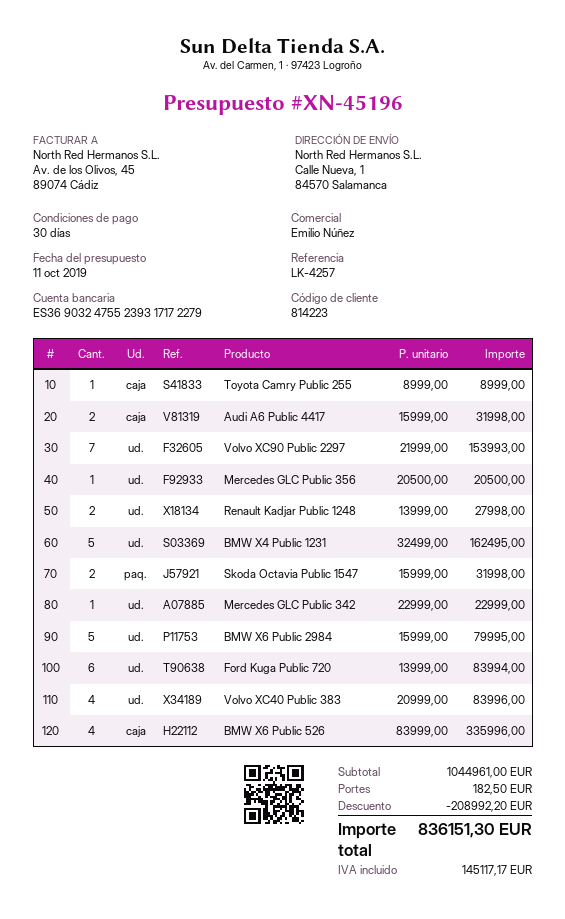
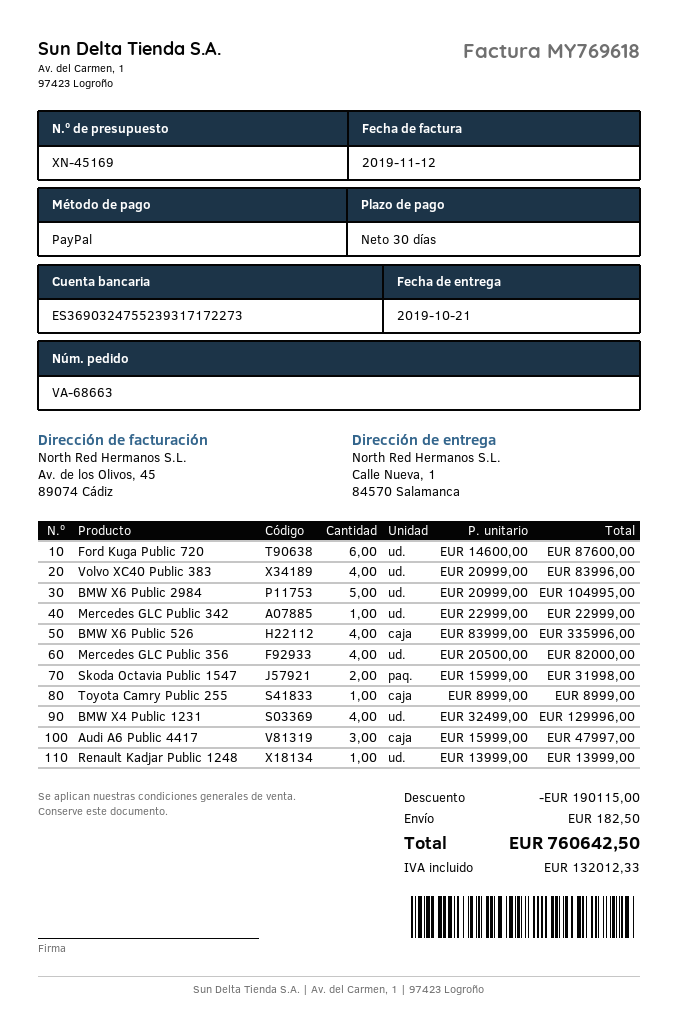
quote number: XN-45196 -> XN-45169
bank account: ES3690324755239317172279 -> ES3690324755239317172273
Audi A6 Public 4417: 2 x 15999.00 = 31998.00 -> 3 x 15999.00 = 47997.00
Volvo XC90 Public 2297: 7 x 21999.00 = 153993.00 -> none
Mercedes GLC Public 356: 1 x 20500.00 = 20500.00 -> 4 x 20500.00 = 82000.00
Renault Kadjar Public 1248: 2 x 13999.00 = 27998.00 -> 1 x 13999.00 = 13999.00
BMW X4 Public 1231: 5 x 32499.00 = 162495.00 -> 4 x 32499.00 = 129996.00
BMW X6 Public 2984: 5 x 15999.00 = 79995.00 -> 5 x 20999.00 = 104995.00
Ford Kuga Public 720: 6 x 13999.00 = 83994.00 -> 6 x 14600.00 = 87600.00
discount: 208992.20 -> 190115.00
tax: 145117.17 -> 132012.33
total: 836151.30 -> 760642.50

